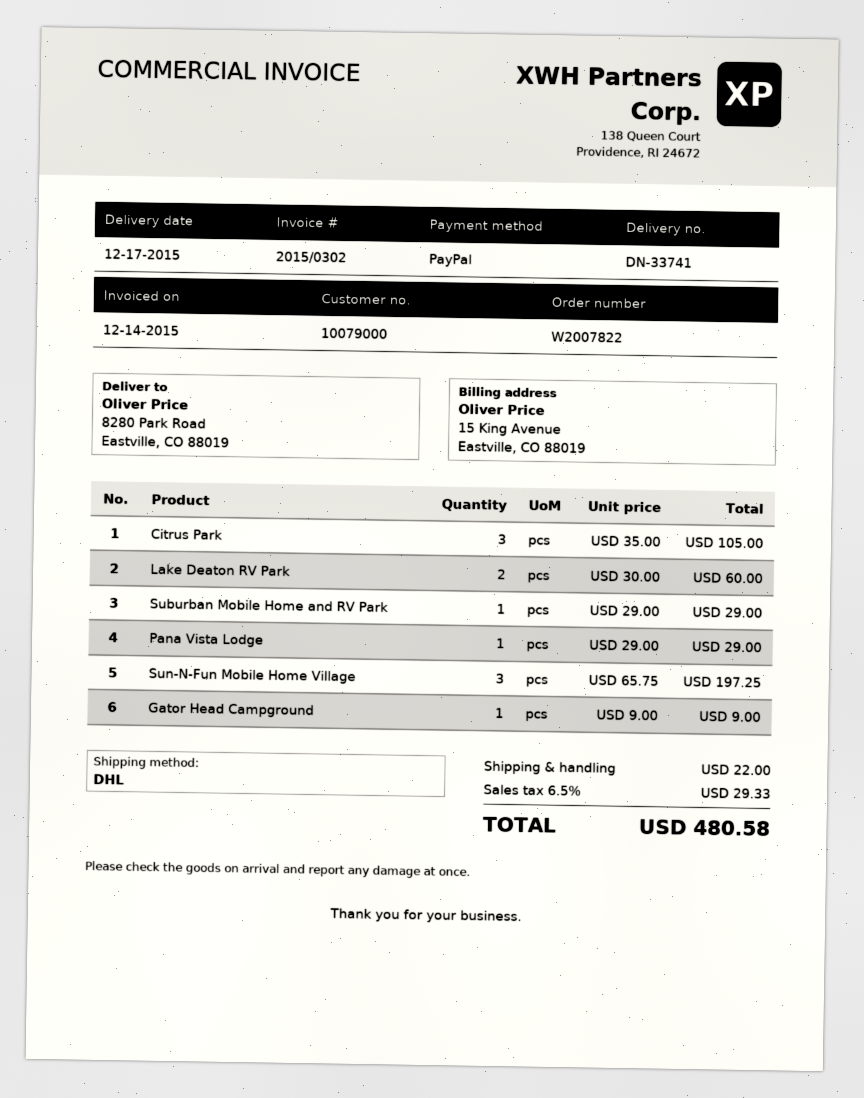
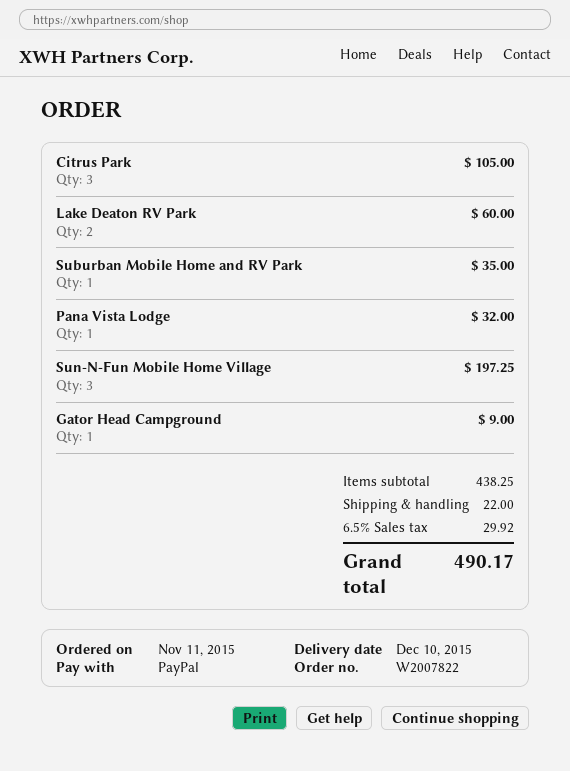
delivery date: 2015-12-17 -> 2015-12-10
Suburban Mobile Home and RV Park: 1 for 29.00 -> 1 for 35.00
Pana Vista Lodge: 1 for 29.00 -> 1 for 32.00
tax: 6.5% = 29.33 -> 6.5% = 29.92
total: 480.58 -> 490.17

